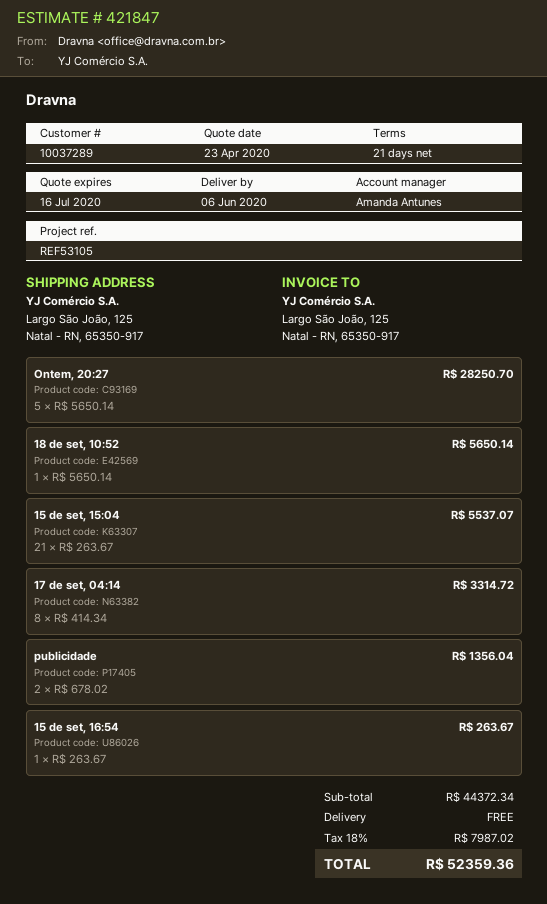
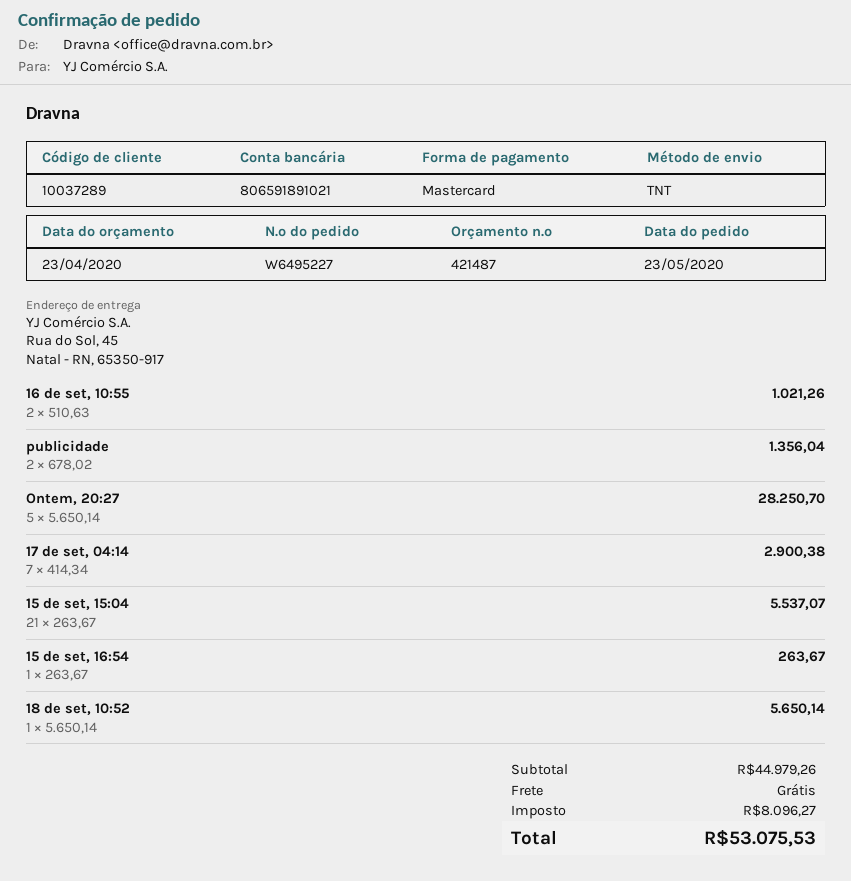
quote number: 421847 -> 421487
ship to: Largo São João, 125, Natal - RN, 65350-917 -> Rua do Sol, 45, Natal - RN, 65350-917
17 de set, 04:14: 8 x 414.34 = 3314.72 -> 7 x 414.34 = 2900.38
16 de set, 10:55: none -> 2 x 510.63 = 1021.26
subtotal: 44372.34 -> 44979.26
tax: 7987.02 -> 8096.27
total: 52359.36 -> 53075.53

